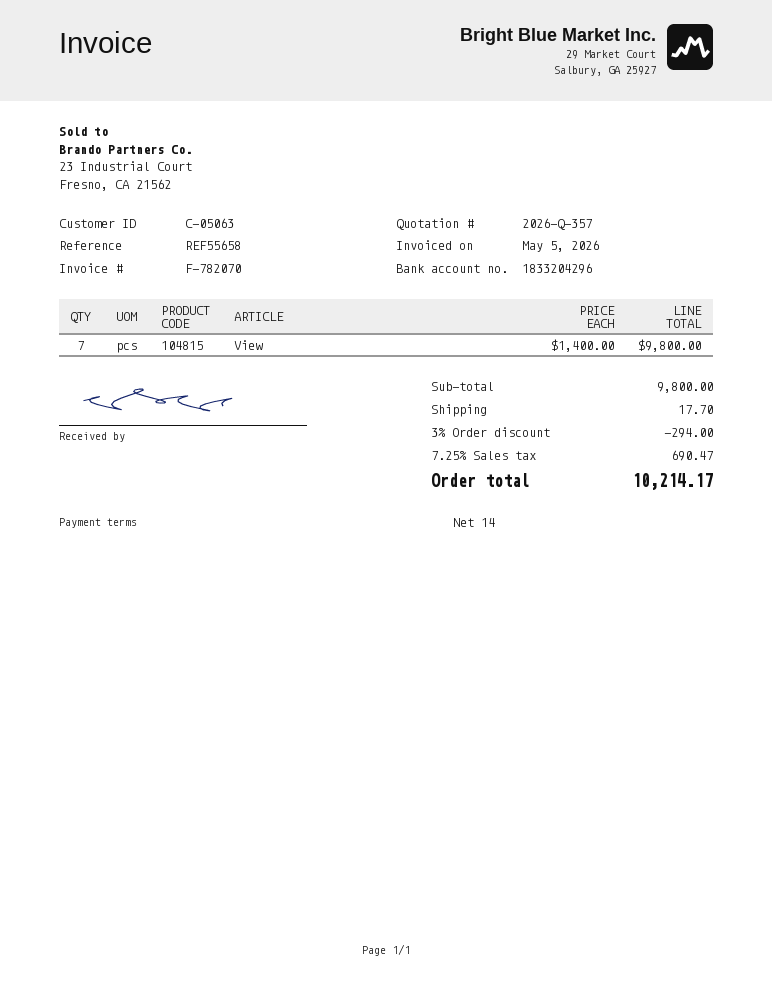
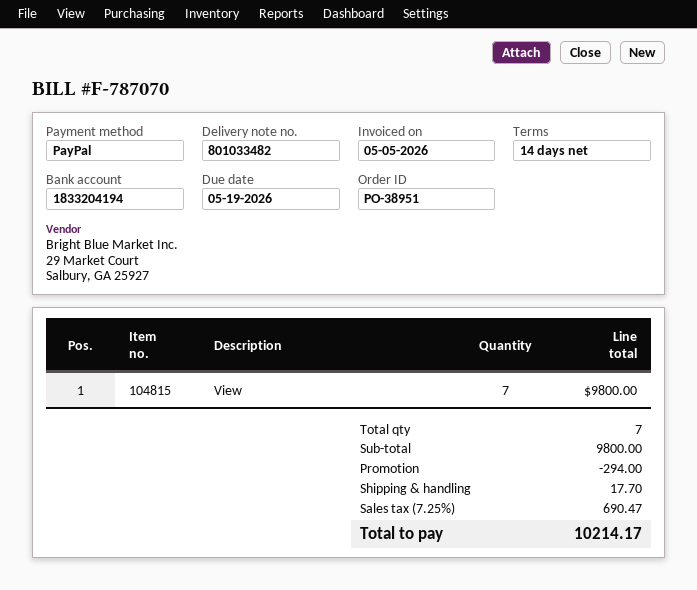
invoice number: F-782070 -> F-787070
bank account: 1833204296 -> 1833204194

